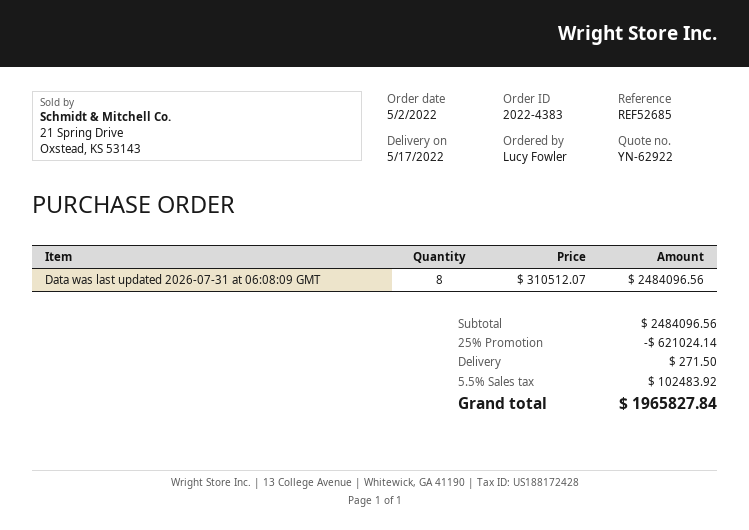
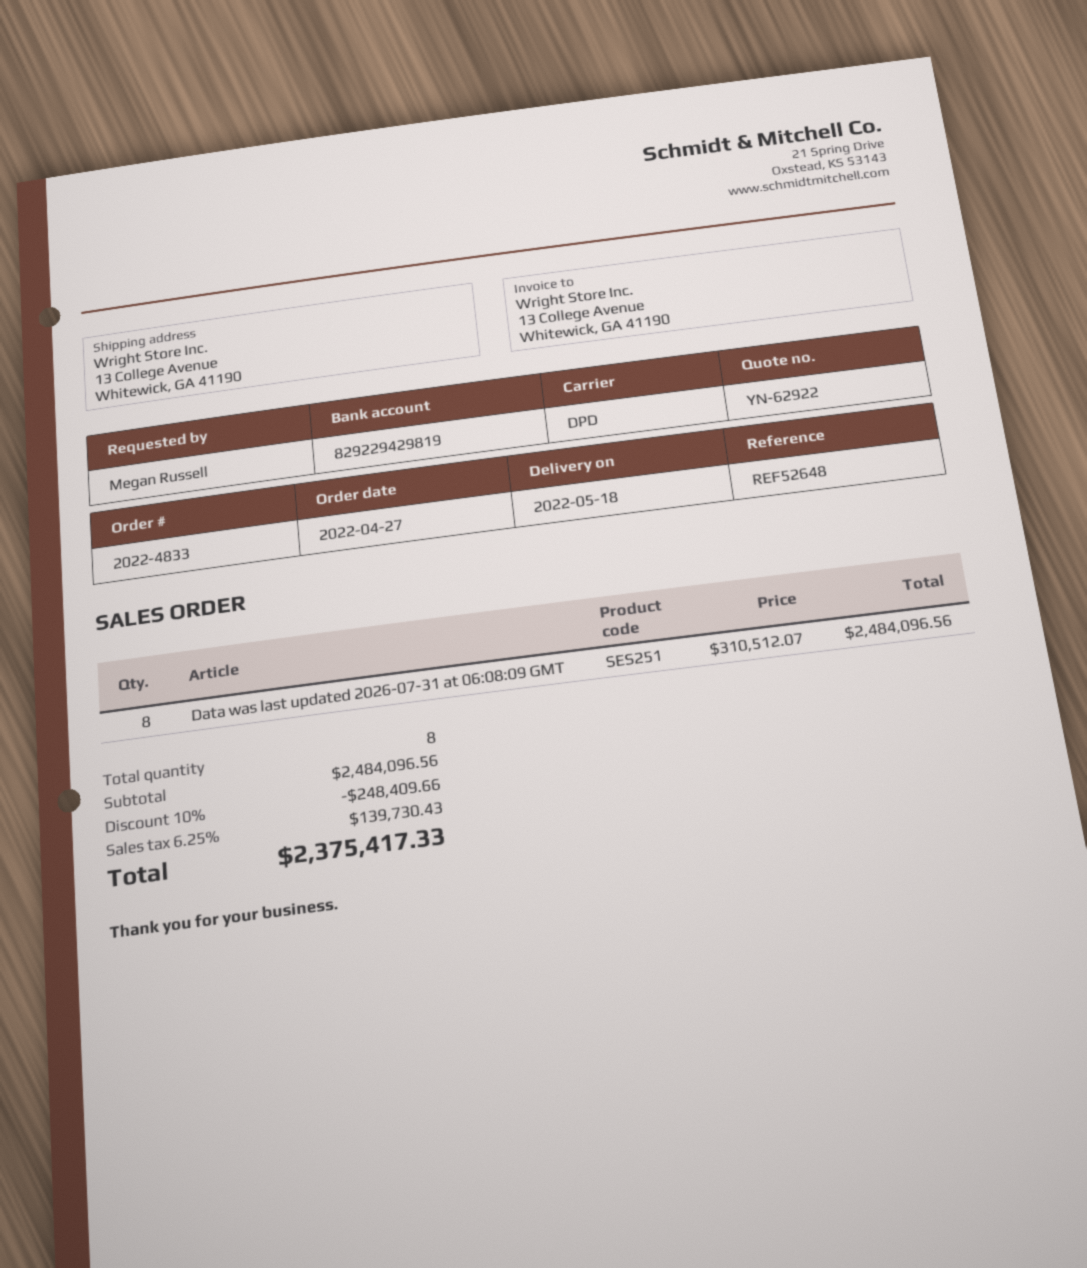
order number: 2022-4383 -> 2022-4833
order date: 2022-05-02 -> 2022-04-27
delivery date: 2022-05-17 -> 2022-05-18
reference: REF52685 -> REF52648
ordered by: Lucy Fowler -> Megan Russell
discount: 25% = 621024.14 -> 10% = 248409.66
shipping: 271.50 -> none
tax: 5.5% = 102483.92 -> 6.25% = 139730.43
total: 1965827.84 -> 2375417.33

